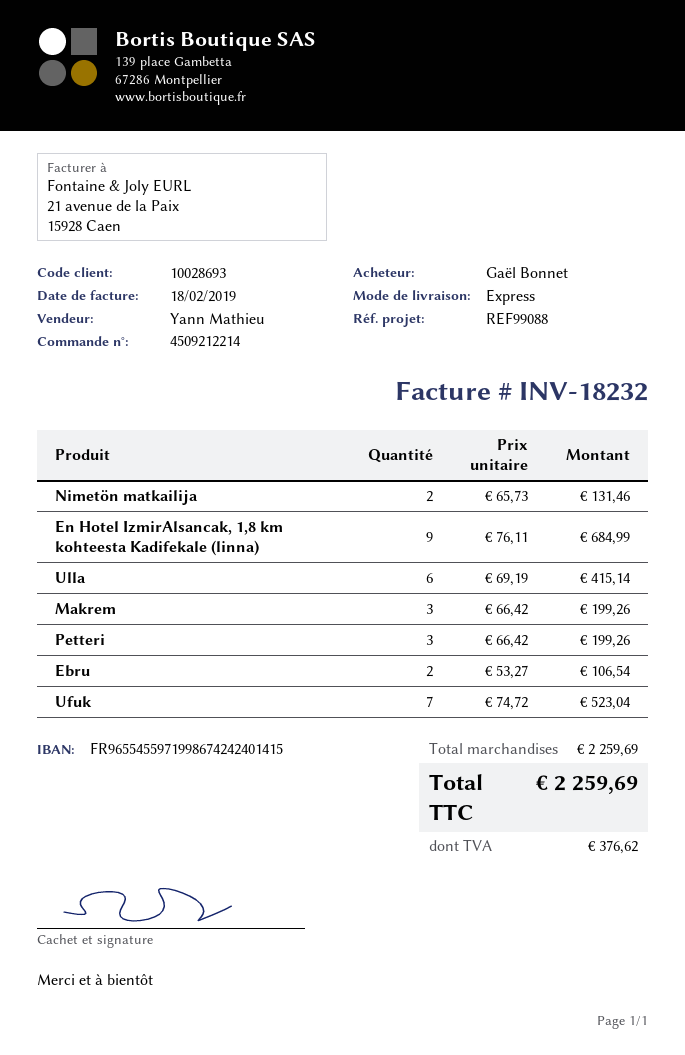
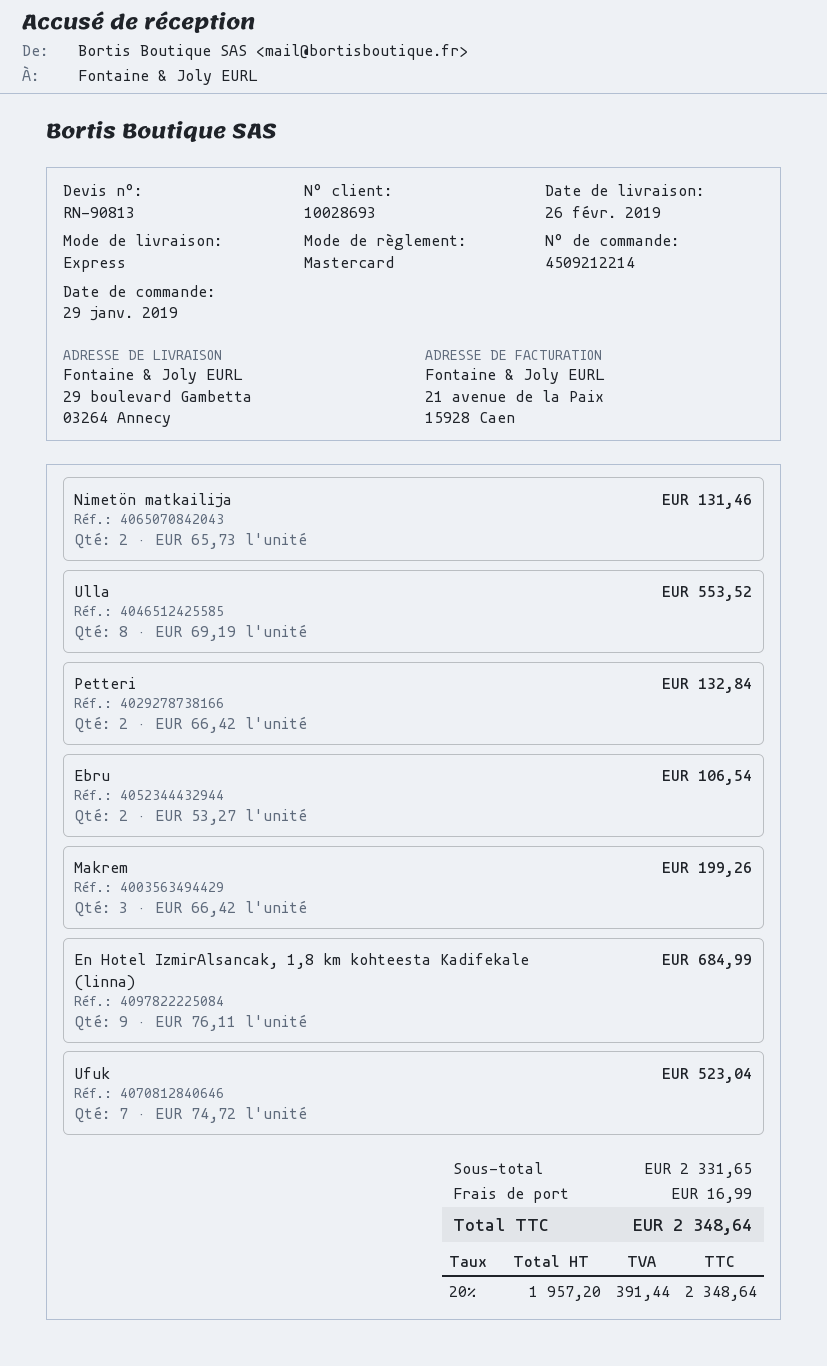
Ulla: 6 x 69.19 = 415.14 -> 8 x 69.19 = 553.52
Petteri: 3 x 66.42 = 199.26 -> 2 x 66.42 = 132.84
subtotal: 2259.69 -> 2331.65
shipping: none -> 16.99
tax: 376.62 -> 391.44
total: 2259.69 -> 2348.64

